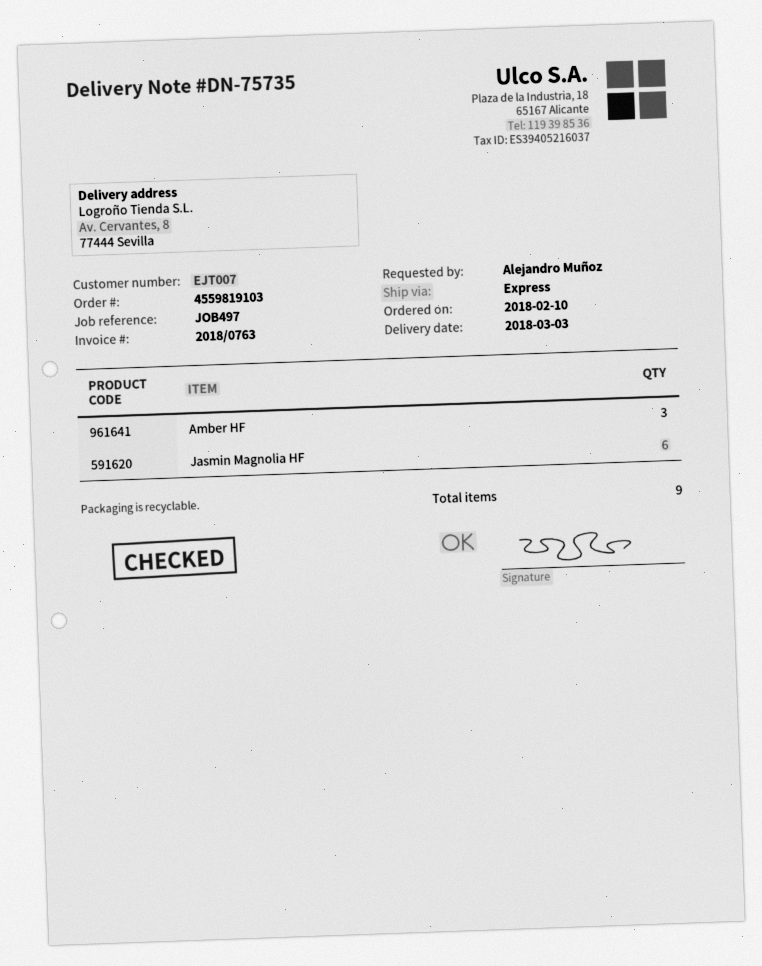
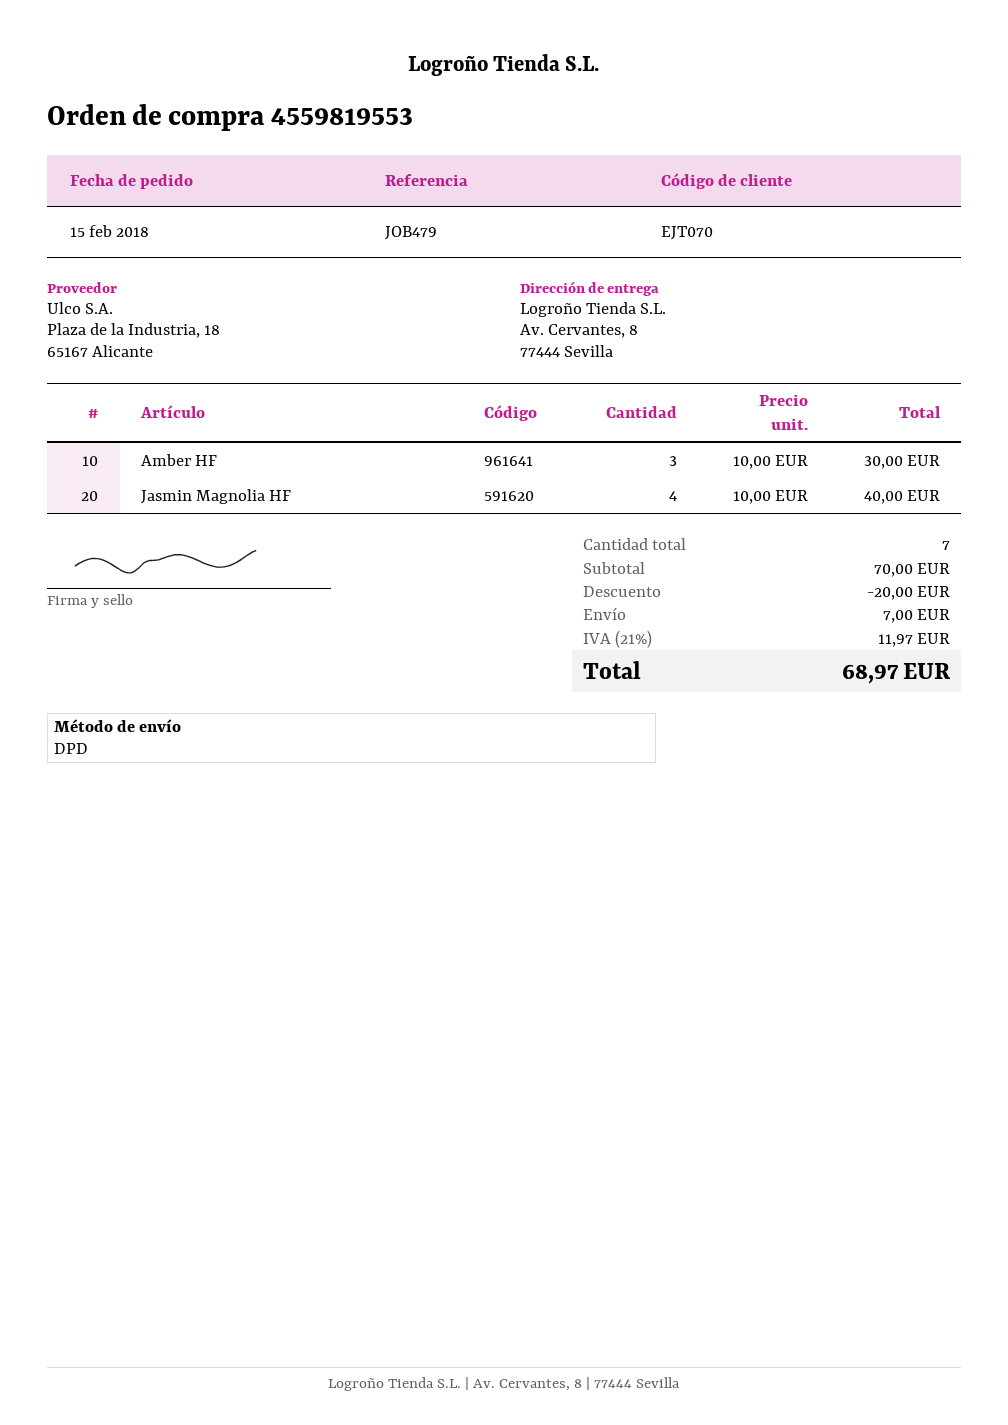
order number: 4559819103 -> 4559819553
order date: 2018-02-10 -> 2018-02-15
customer number: EJT007 -> EJT070
reference: JOB497 -> JOB479
shipping method: express -> DPD
Jasmin Magnolia HF: 6 -> 4
total quantity: 9 -> 7

